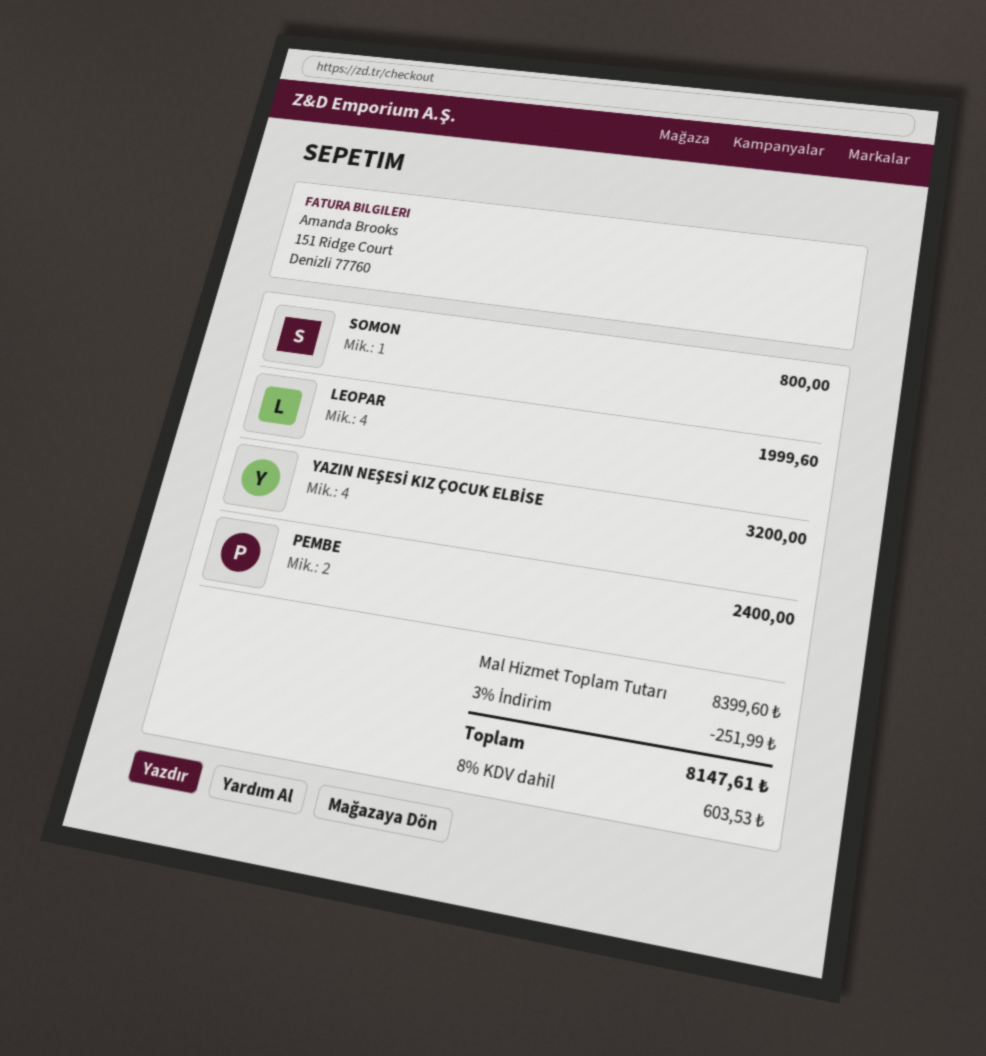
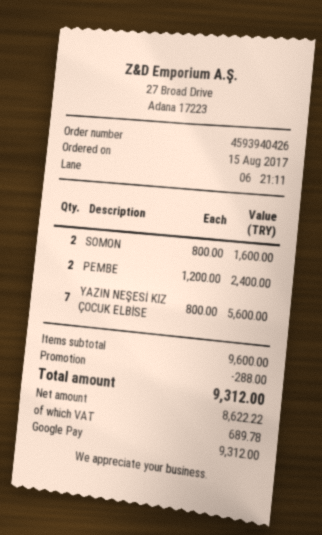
SOMON: 1 for 800.00 -> 2 for 1600.00
LEOPAR: 4 for 1999.60 -> none
YAZIN NEŞESİ KIZ ÇOCUK ELBİSE: 4 for 3200.00 -> 7 for 5600.00
subtotal: 8399.60 -> 9600.00
discount: 251.99 -> 288.00
tax: 603.53 -> 689.78
total: 8147.61 -> 9312.00

